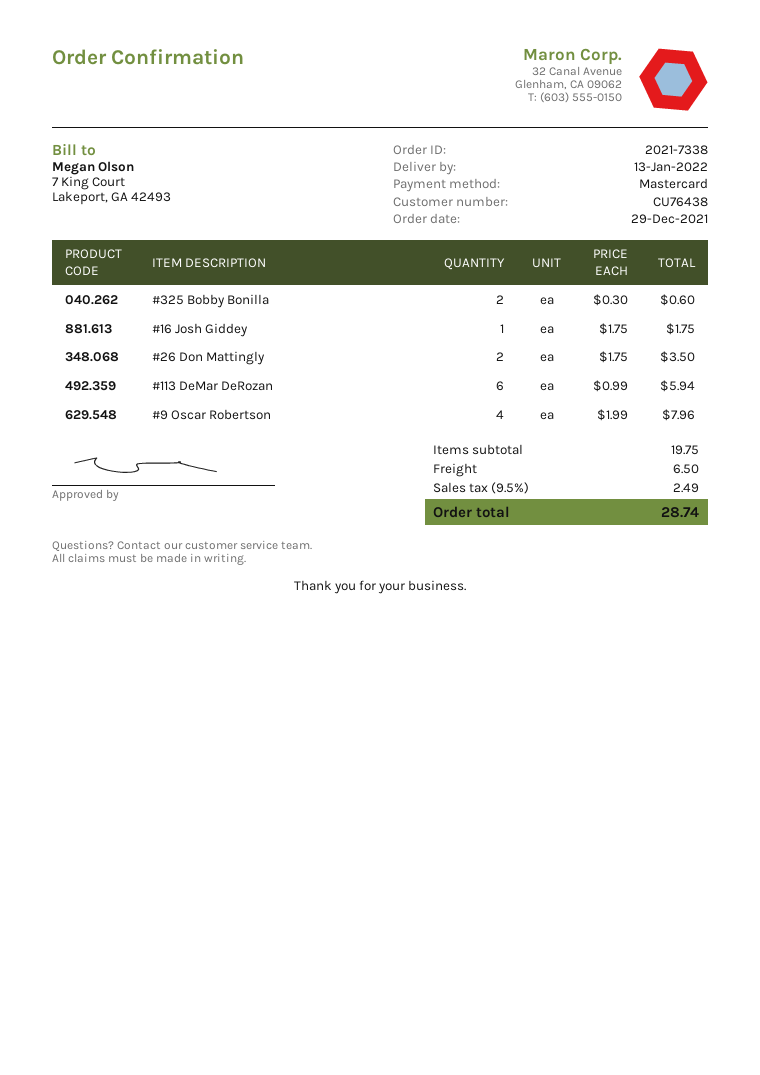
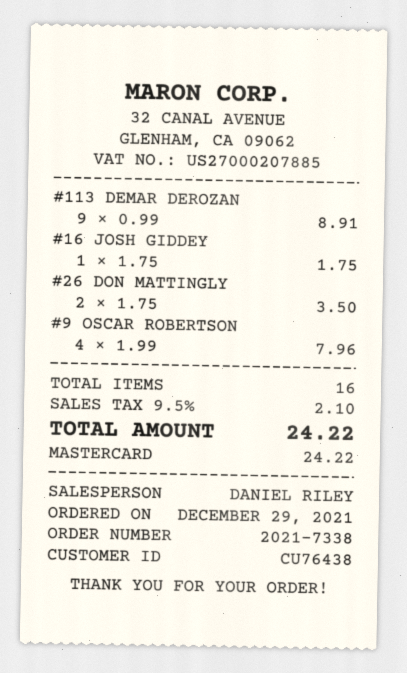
#325 Bobby Bonilla: 2 x 0.30 = 0.60 -> none
#113 DeMar DeRozan: 6 x 0.99 = 5.94 -> 9 x 0.99 = 8.91
shipping: 6.50 -> none
tax: 9.5% = 2.49 -> 9.5% = 2.10
total: 28.74 -> 24.22

